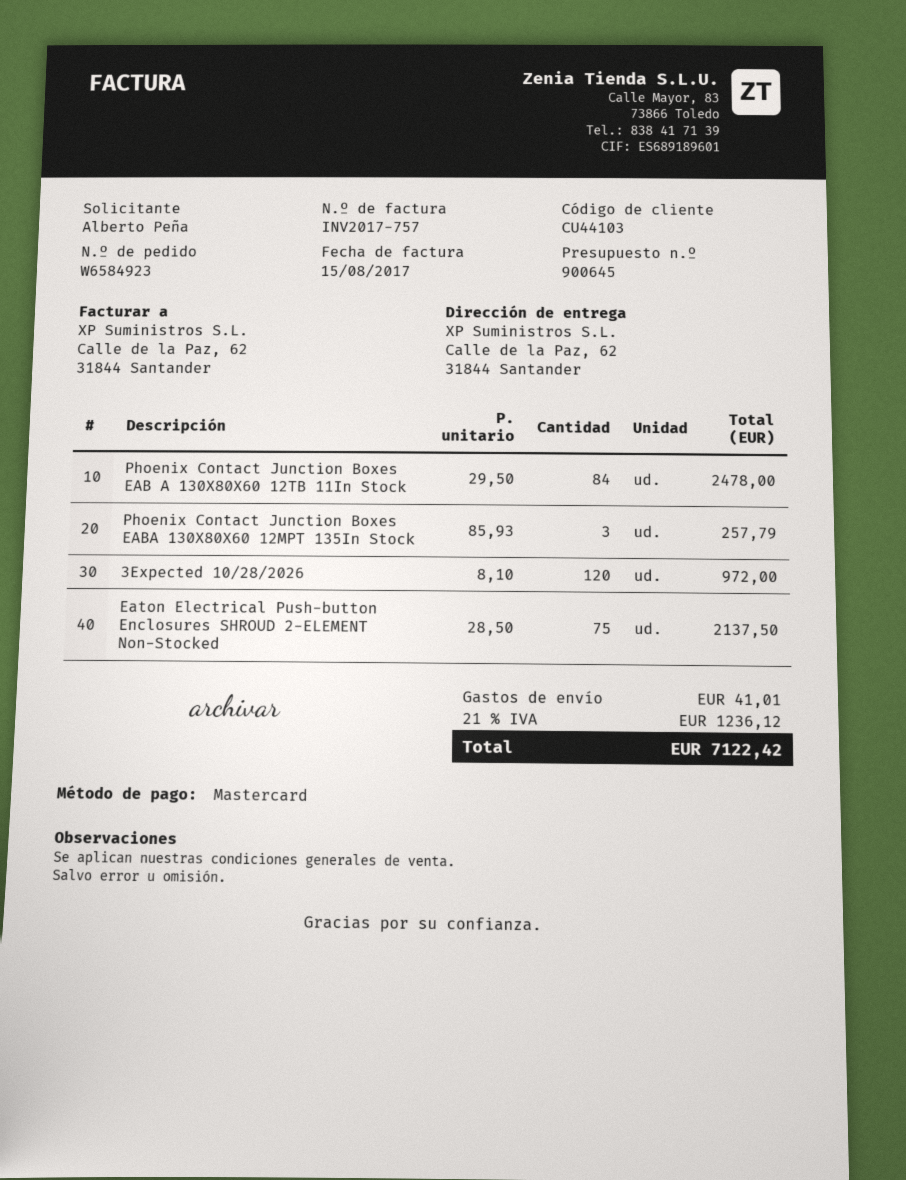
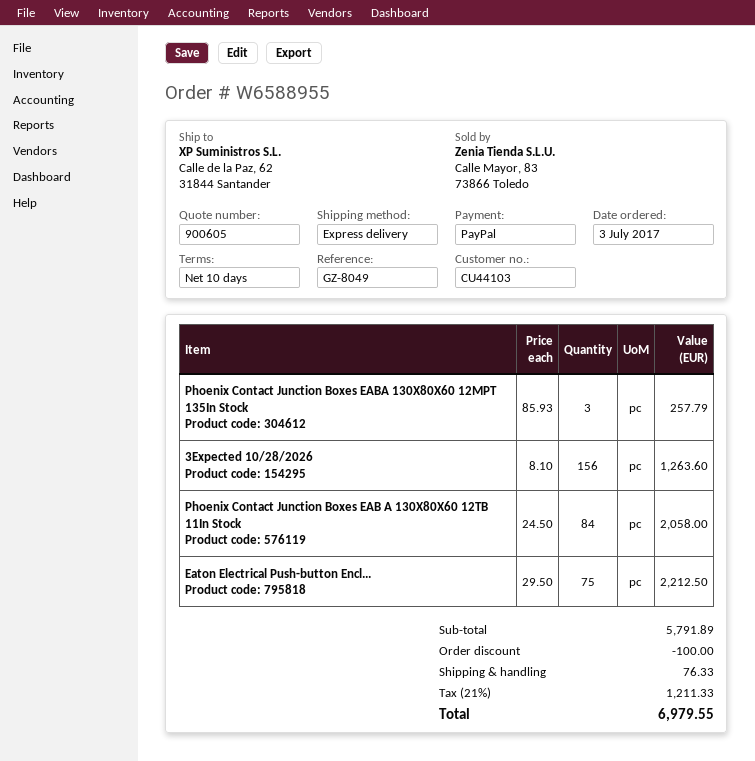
quote number: 900645 -> 900605
order number: W6584923 -> W6588955
payment method: Mastercard -> PayPal
Phoenix Contact Junction Boxes EAB A 130X80X60 12TB 11In Stock: 84 x 29.50 = 2478.00 -> 84 x 24.50 = 2058.00
3Expected 10/28/2026: 120 x 8.10 = 972.00 -> 156 x 8.10 = 1263.60
Eaton Electrical Push-button Enclosures SHROUD 2-ELEMENT Non-Stocked: 75 x 28.50 = 2137.50 -> 75 x 29.50 = 2212.50
discount: none -> 100.00
shipping: 41.01 -> 76.33
tax: 21% = 1236.12 -> 21% = 1211.33
total: 7122.42 -> 6979.55

